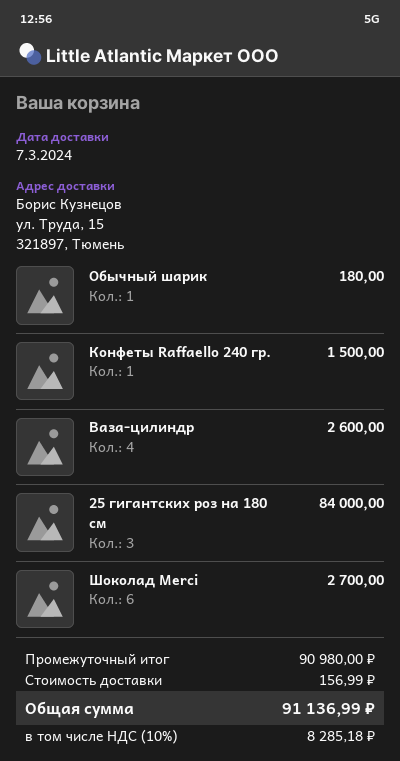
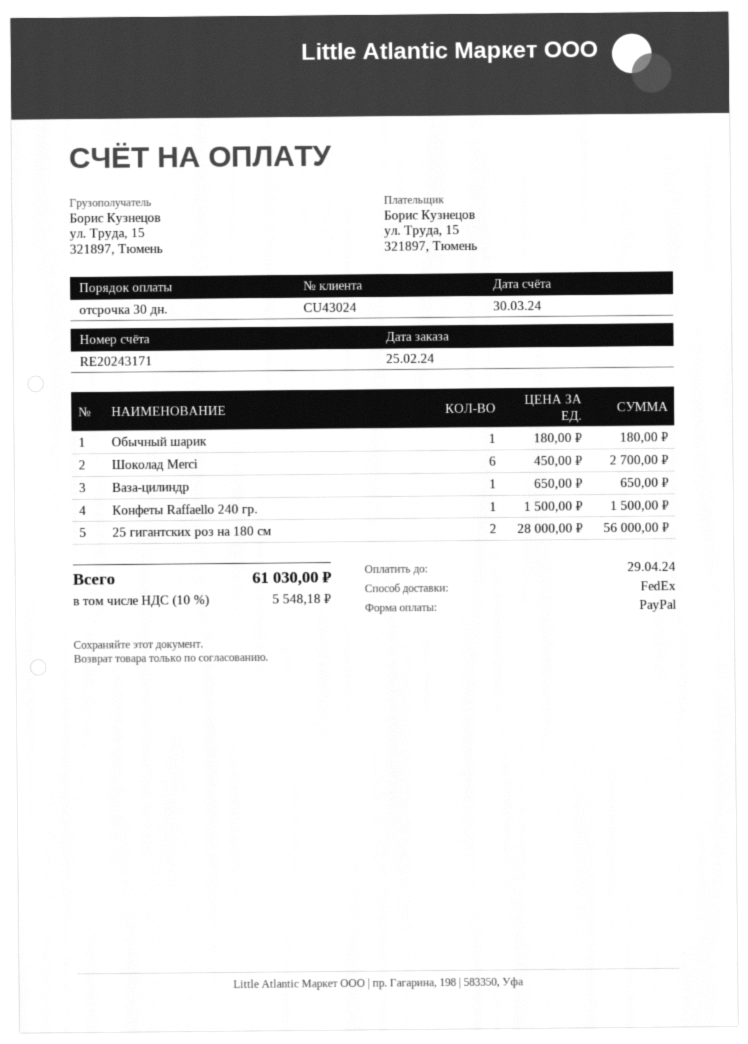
Ваза-цилиндр: 4 for 2600.00 -> 1 for 650.00
25 гигантских роз на 180 см: 3 for 84000.00 -> 2 for 56000.00
shipping: 156.99 -> none
tax: 10% = 8285.18 -> 10% = 5548.18
total: 91136.99 -> 61030.00

